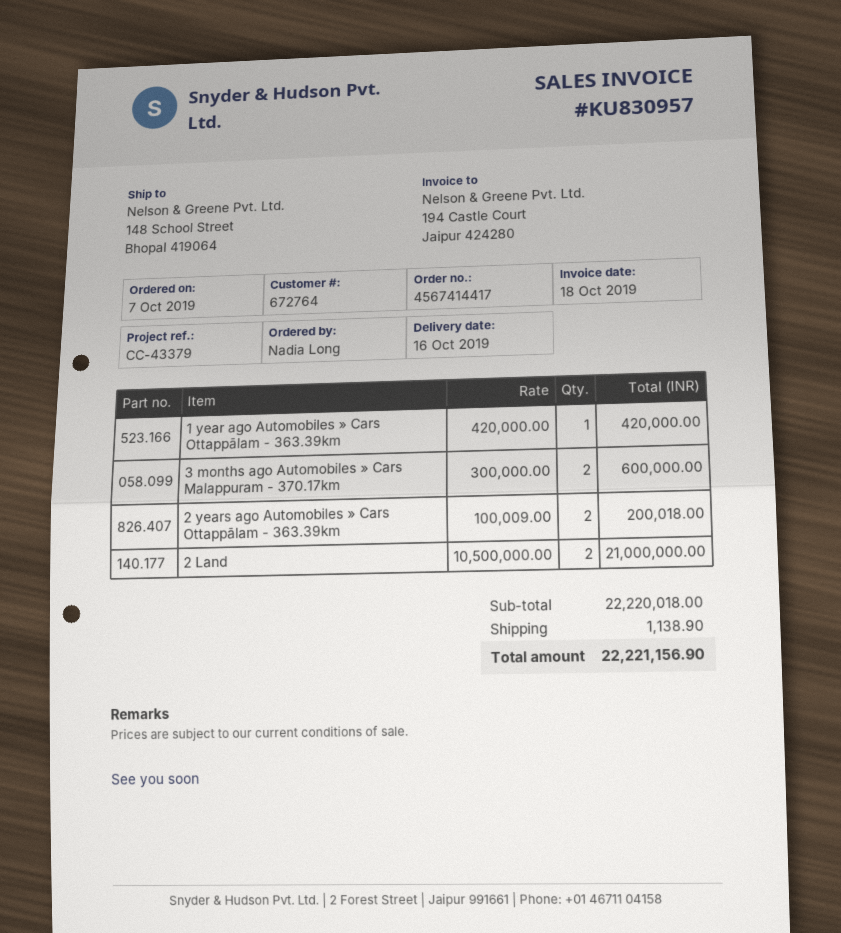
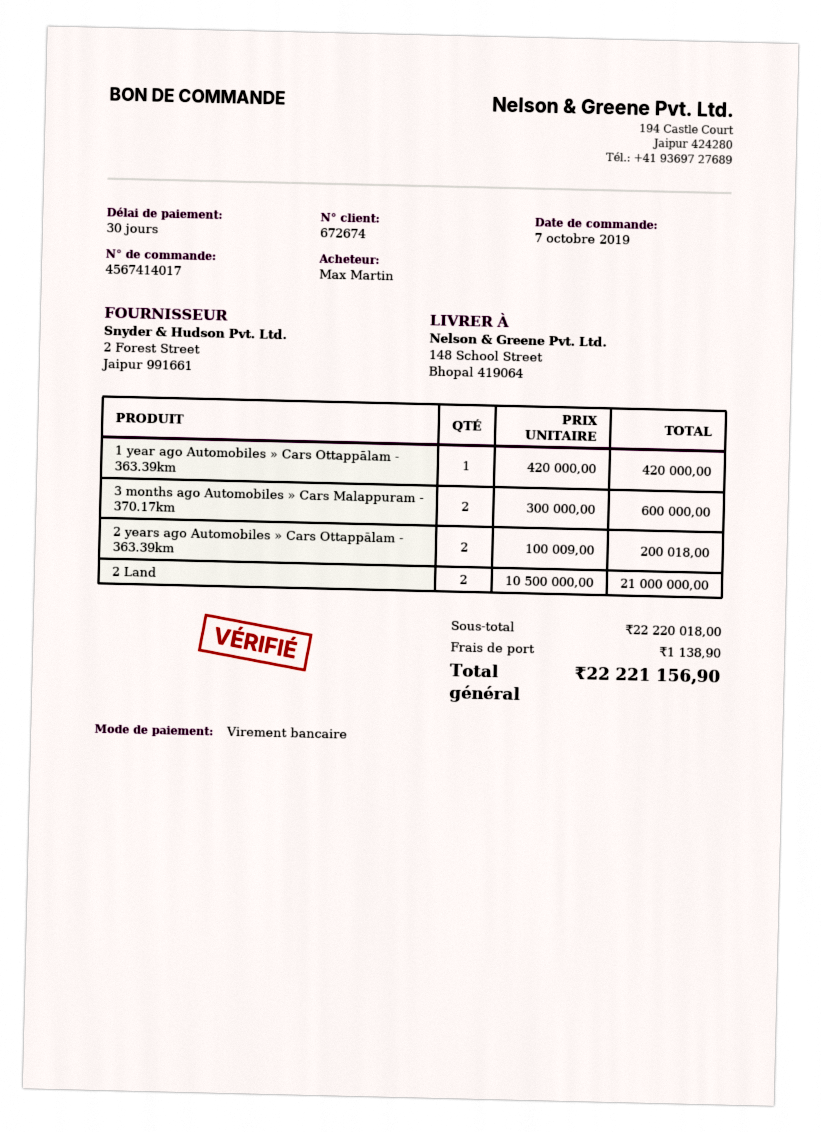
order number: 4567414417 -> 4567414017
customer number: 672764 -> 672674
ordered by: Nadia Long -> Max Martin

